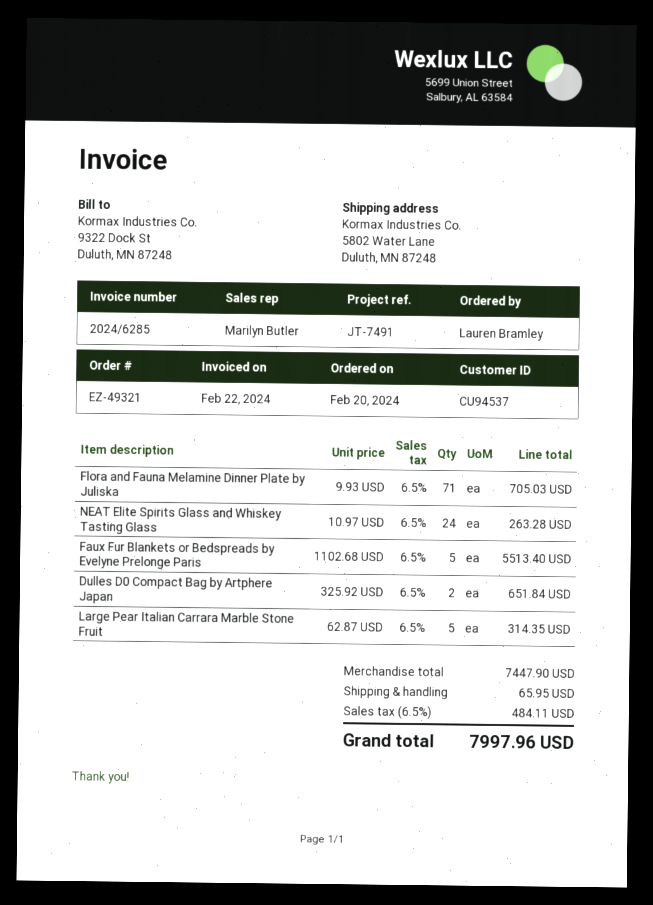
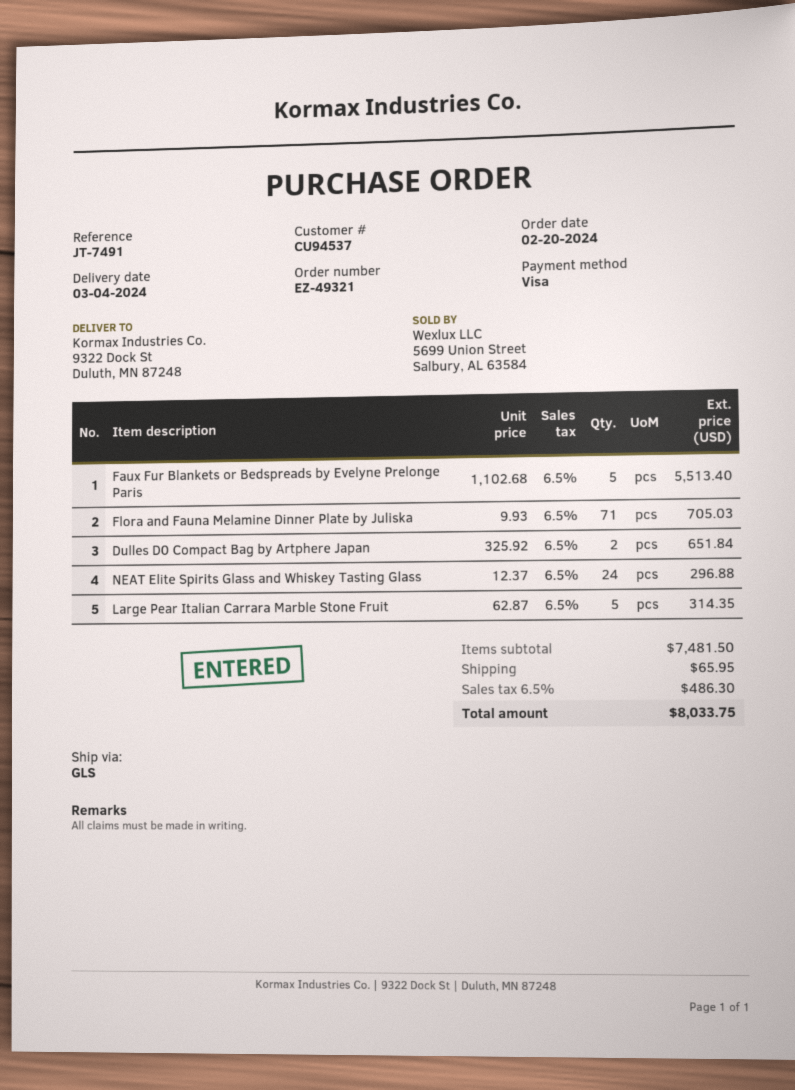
ship to: 5802 Water Lane, Duluth, MN 87248 -> 9322 Dock St, Duluth, MN 87248
NEAT Elite Spirits Glass and Whiskey Tasting Glass: 24 x 10.97 = 263.28 -> 24 x 12.37 = 296.88
subtotal: 7447.90 -> 7481.50
tax: 6.5% = 484.11 -> 6.5% = 486.30
total: 7997.96 -> 8033.75

